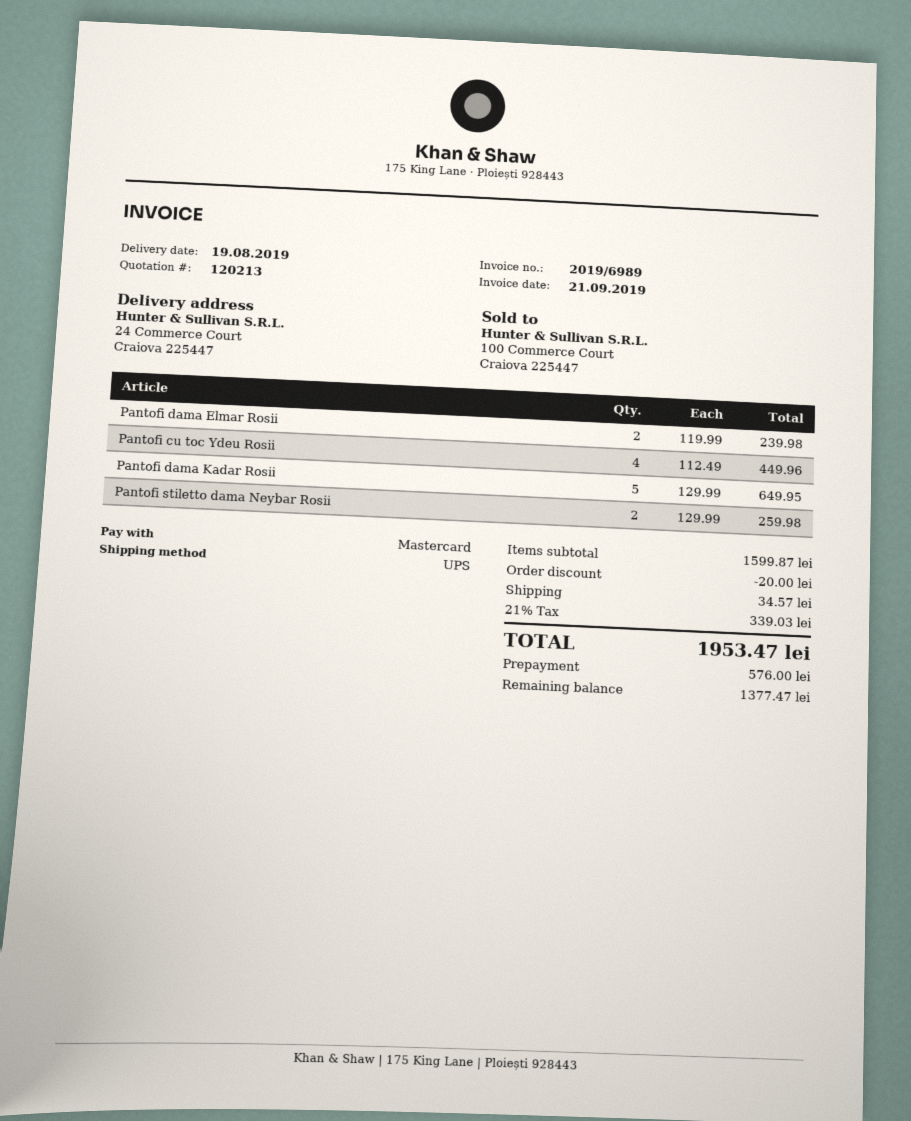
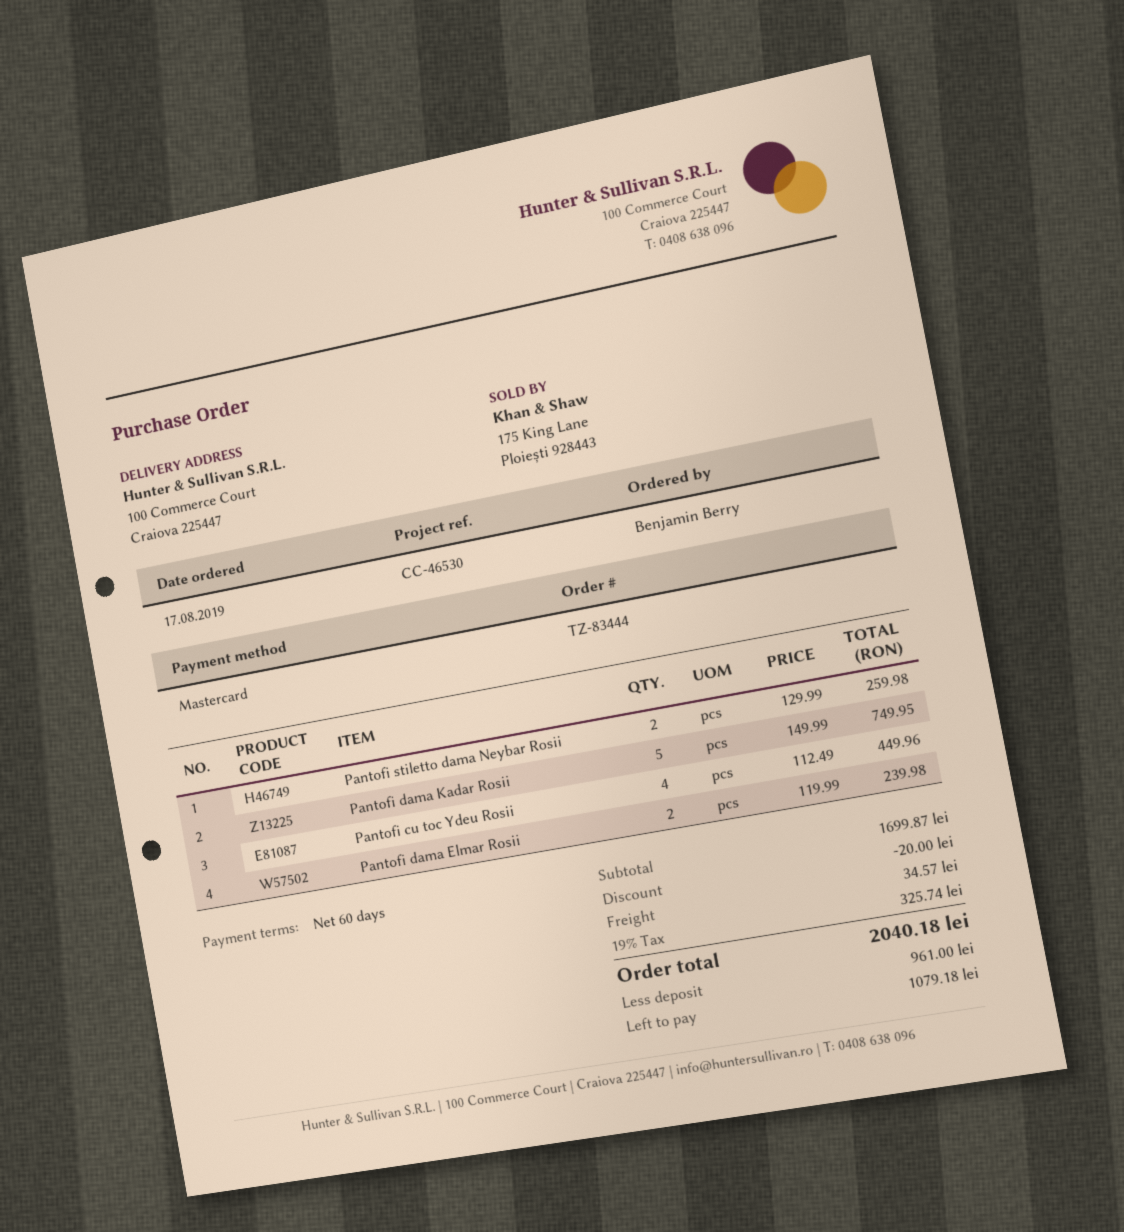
ship to: 24 Commerce Court, Craiova 225447 -> 100 Commerce Court, Craiova 225447
Pantofi dama Kadar Rosii: 5 x 129.99 = 649.95 -> 5 x 149.99 = 749.95
subtotal: 1599.87 -> 1699.87
tax: 21% = 339.03 -> 19% = 325.74
total: 1953.47 -> 2040.18
deposit: 576.00 -> 961.00
balance: 1377.47 -> 1079.18

